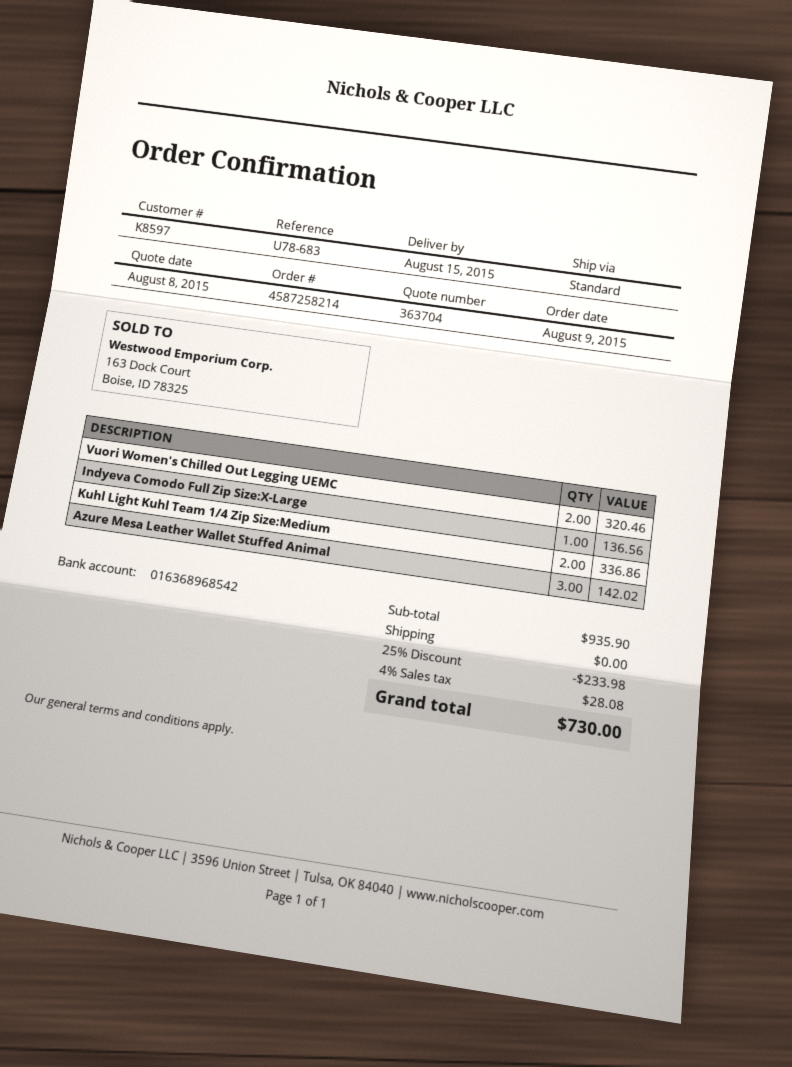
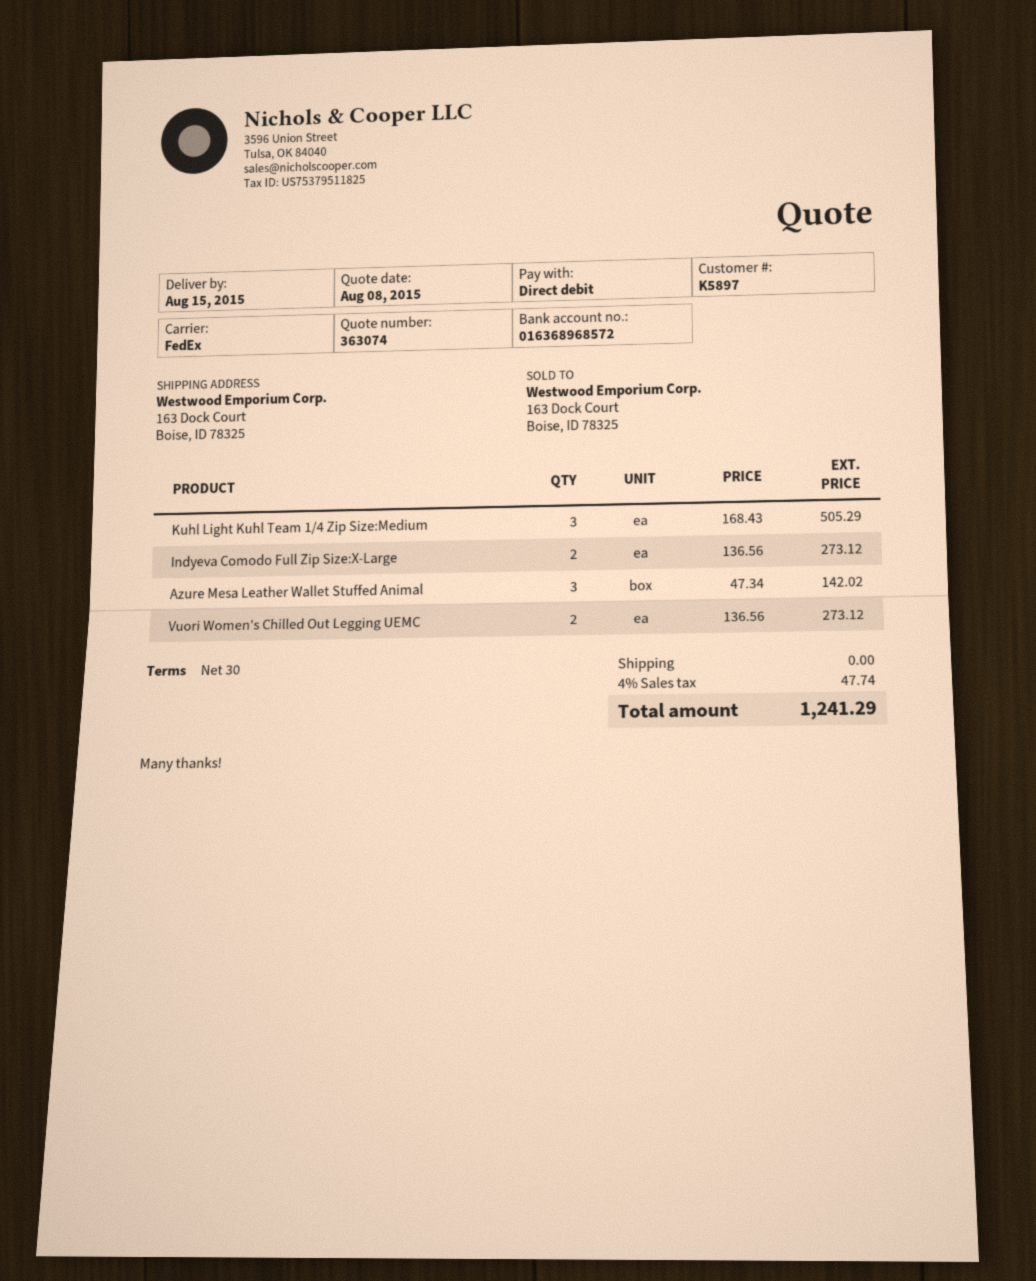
quote number: 363704 -> 363074
customer number: K8597 -> K5897
bank account: 016368968542 -> 016368968572
shipping method: standard -> FedEx
Vuori Women's Chilled Out Legging UEMC: 2 for 320.46 -> 2 for 273.12
Indyeva Comodo Full Zip Size:X-Large: 1 for 136.56 -> 2 for 273.12
Kuhl Light Kuhl Team 1/4 Zip Size:Medium: 2 for 336.86 -> 3 for 505.29
discount: 25% = 233.98 -> none
tax: 4% = 28.08 -> 4% = 47.74
total: 730.00 -> 1241.29

